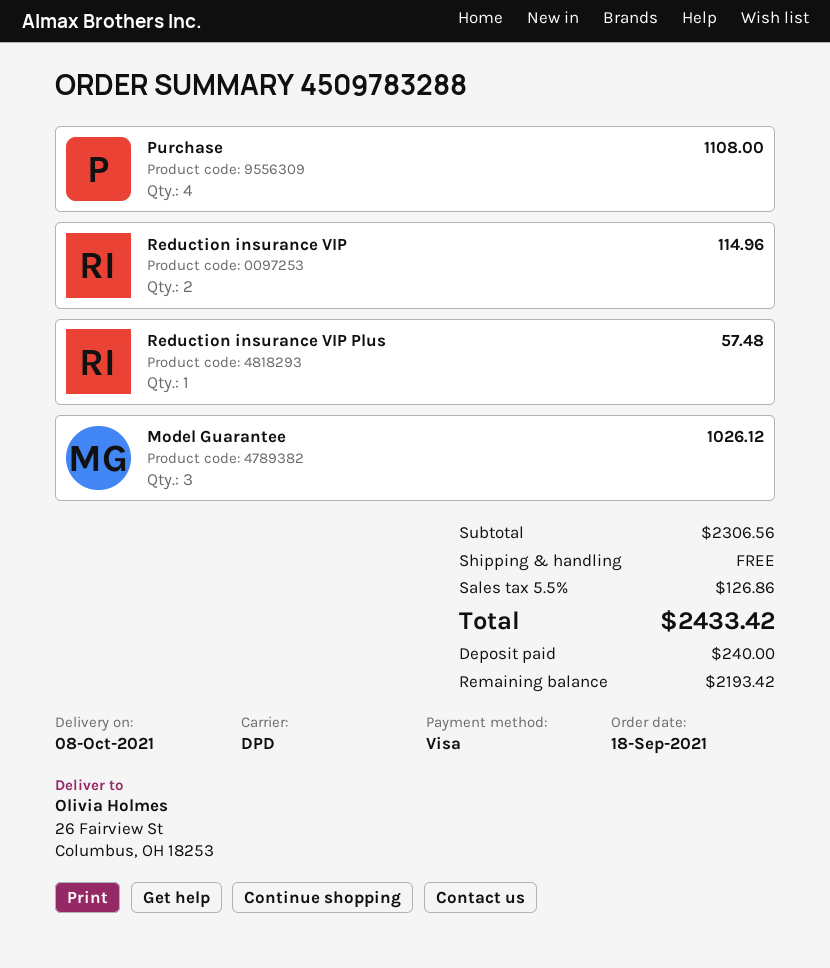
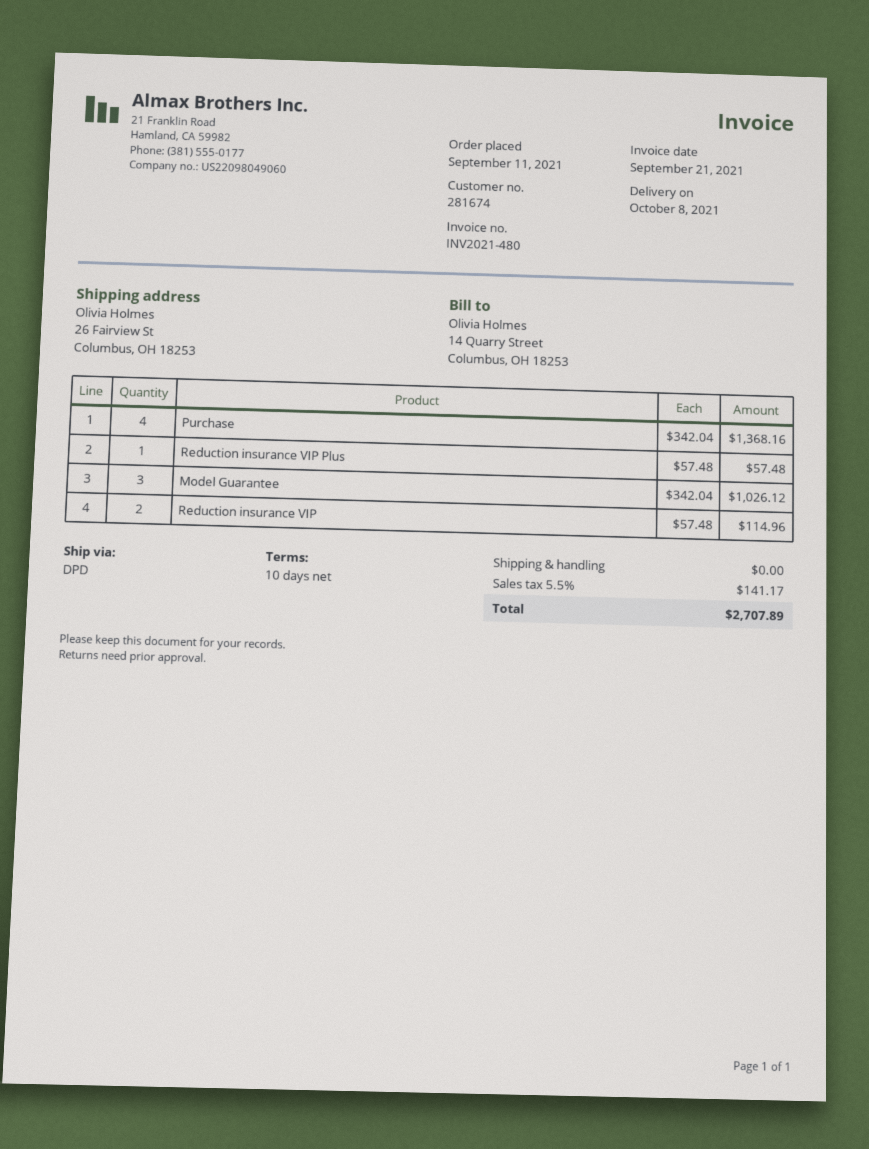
order date: 2021-09-18 -> 2021-09-11
Purchase: 4 for 1108.00 -> 4 for 1368.16
tax: 5.5% = 126.86 -> 5.5% = 141.17
total: 2433.42 -> 2707.89

